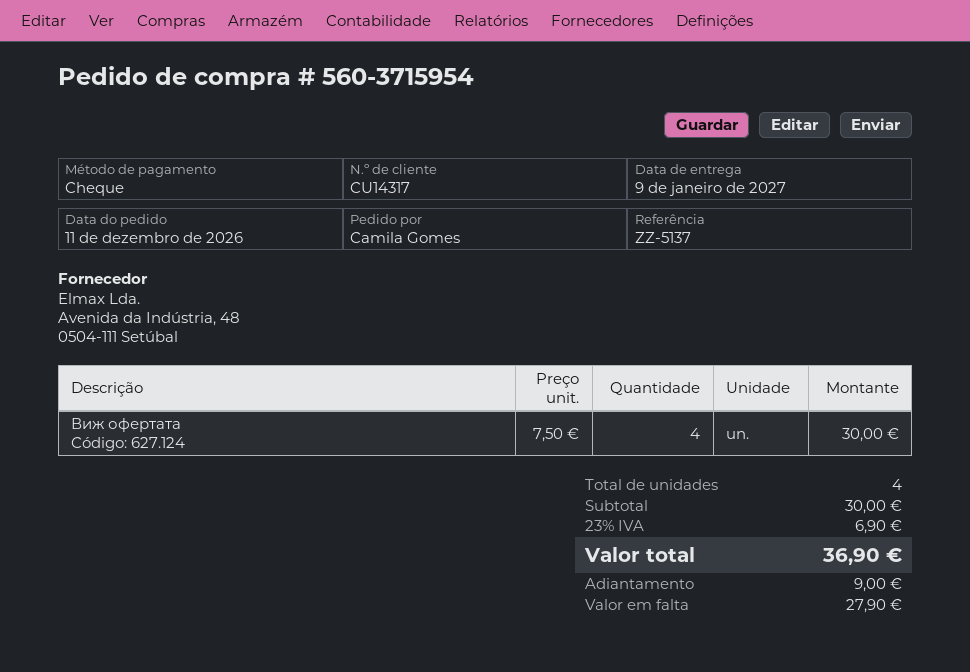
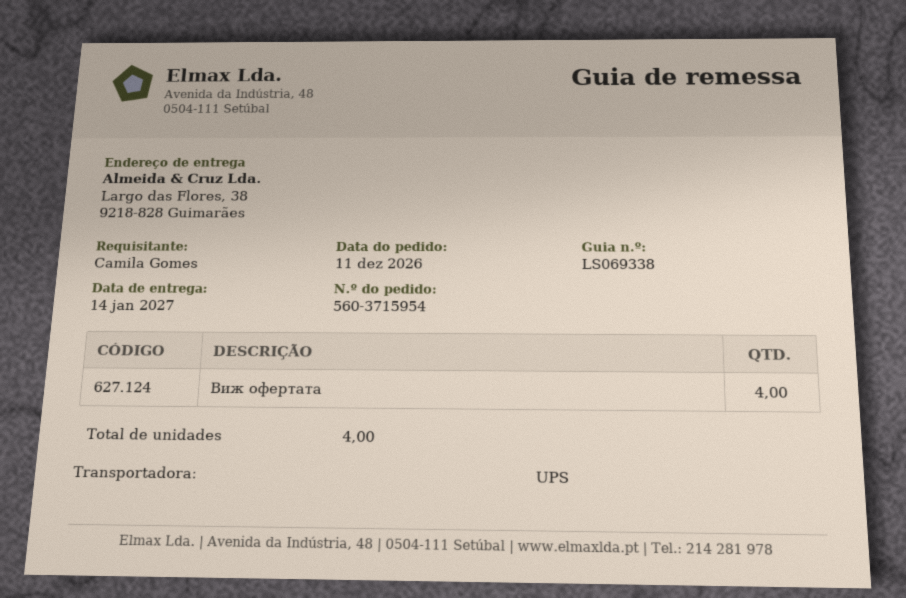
delivery date: 2027-01-09 -> 2027-01-14

